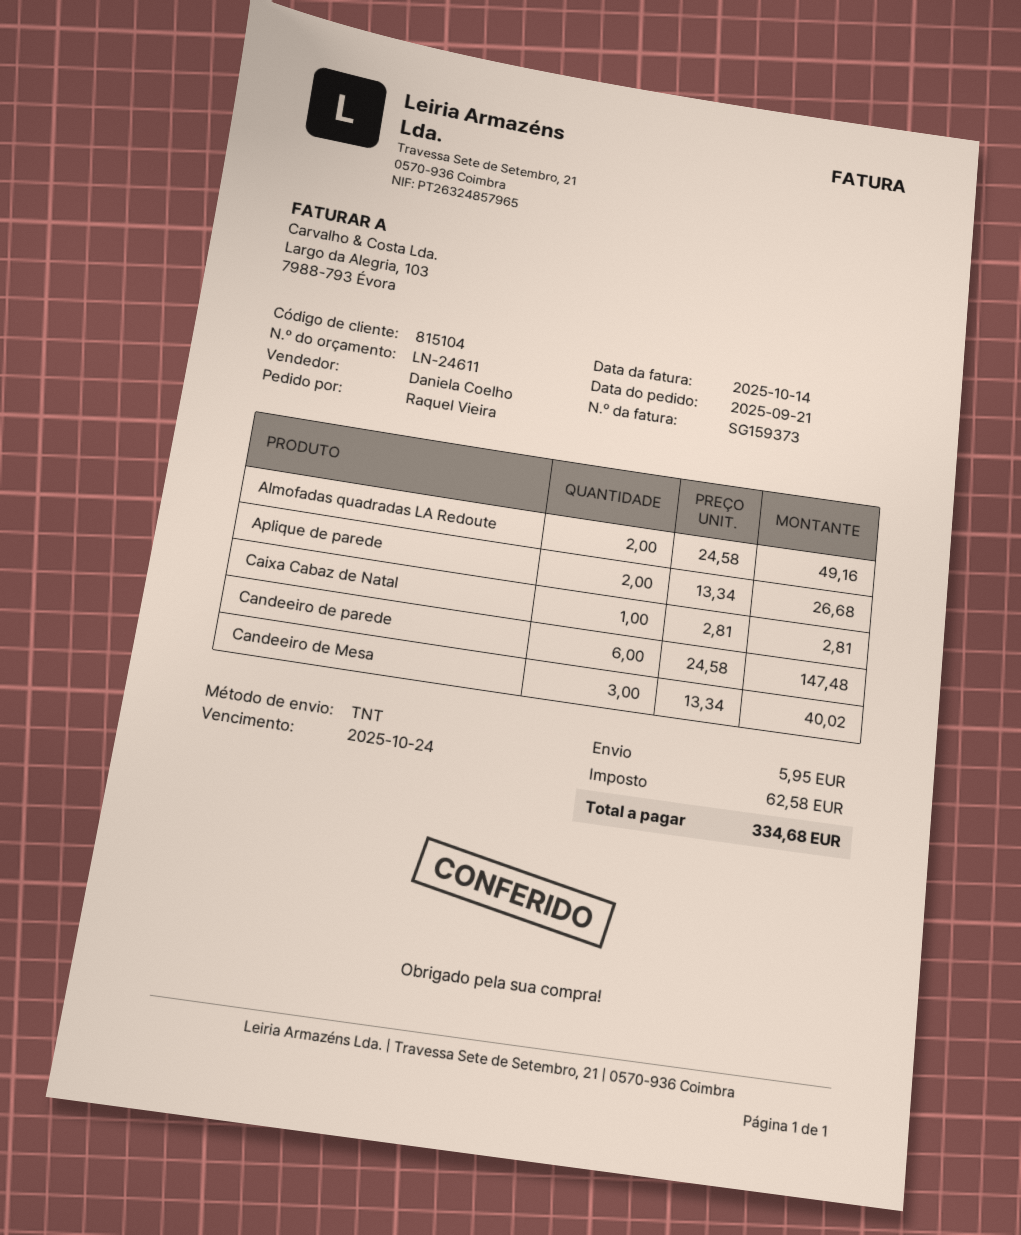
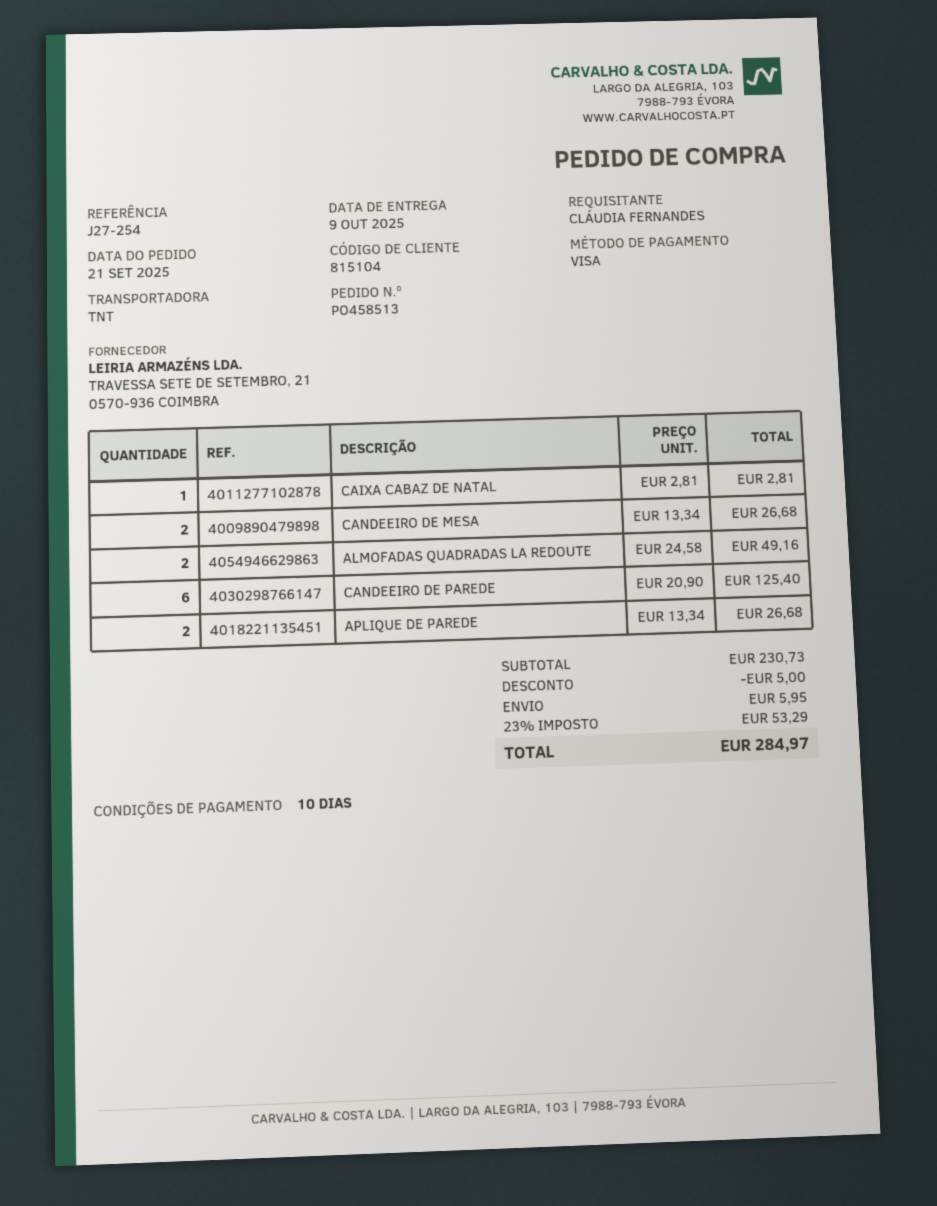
ordered by: Raquel Vieira -> CLÁUDIA FERNANDES
Candeeiro de parede: 6 x 24.58 = 147.48 -> 6 x 20.90 = 125.40
Candeeiro de Mesa: 3 x 13.34 = 40.02 -> 2 x 13.34 = 26.68
discount: none -> 5.00
tax: 62.58 -> 53.29
total: 334.68 -> 284.97

